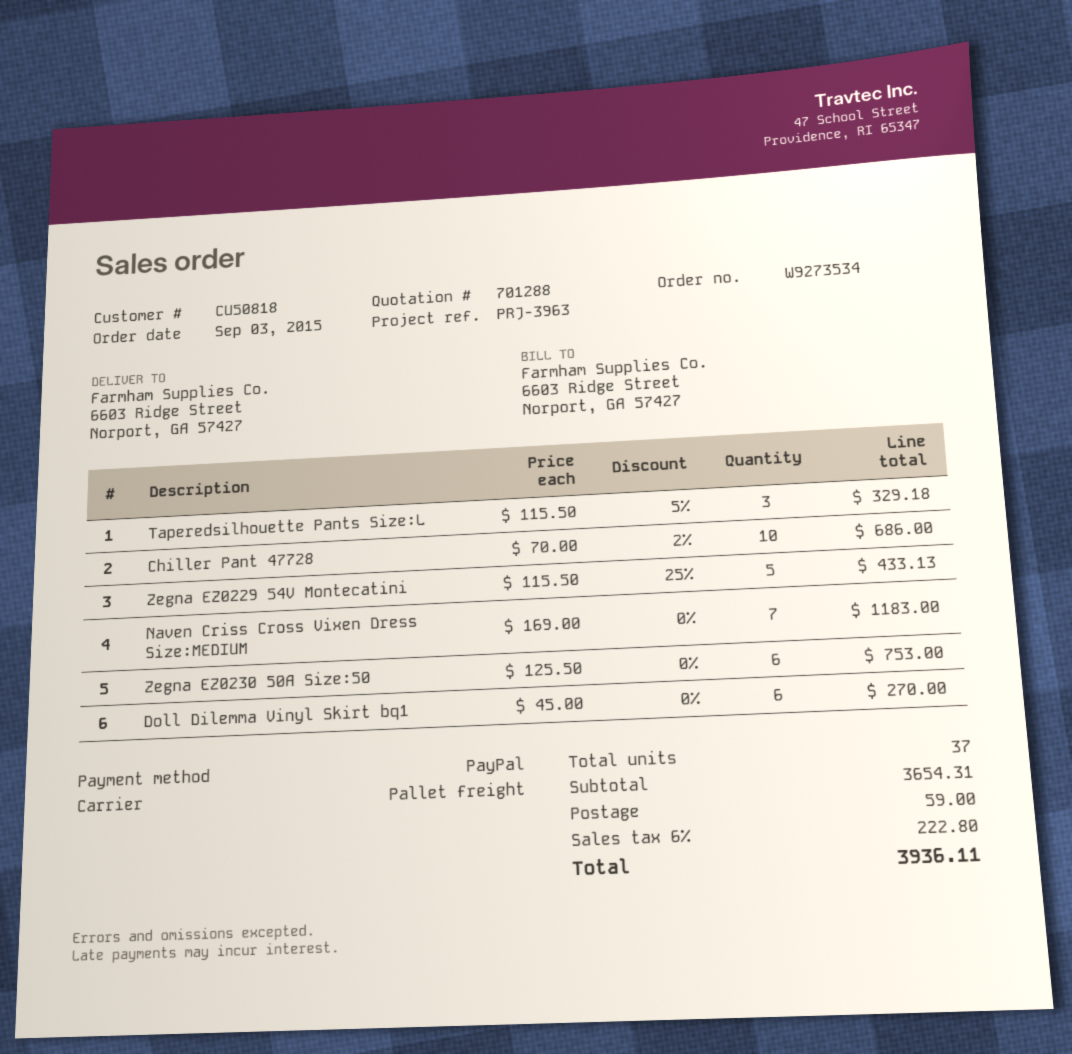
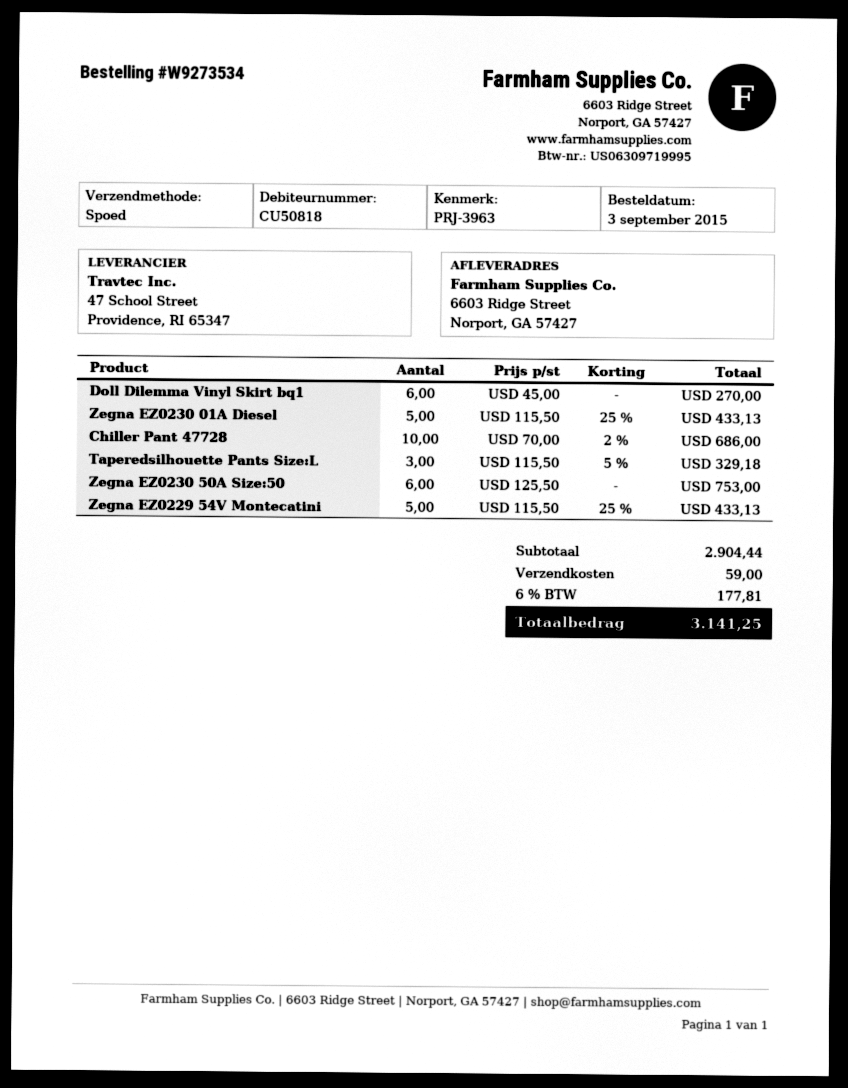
shipping method: pallet freight -> express
Naven Criss Cross Vixen Dress Size:MEDIUM: 7 x 169.00 = 1183.00 -> none
Zegna EZ0230 01A Diesel: none -> 5 x 115.50 - 25% = 433.13
subtotal: 3654.31 -> 2904.44
tax: 6% = 222.80 -> 6% = 177.81
total: 3936.11 -> 3141.25

